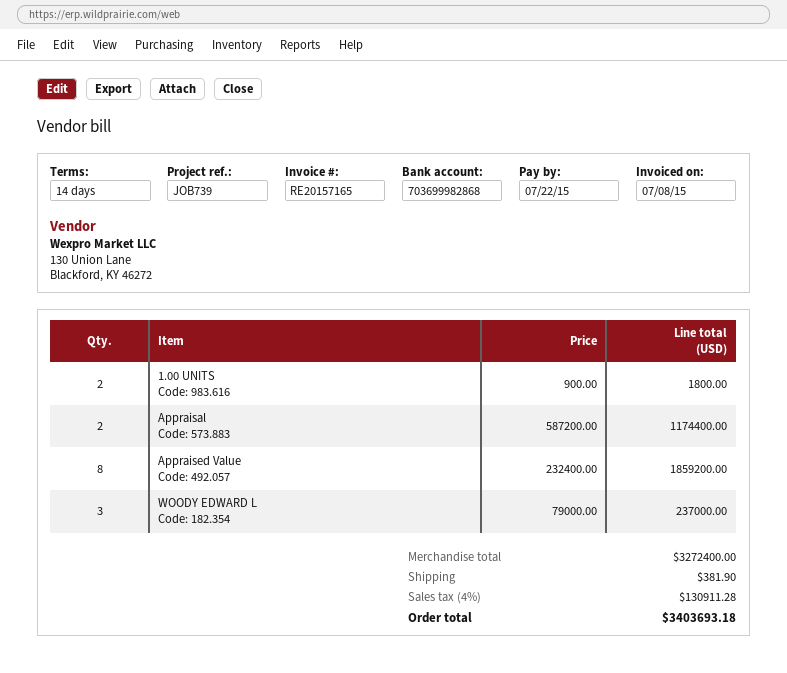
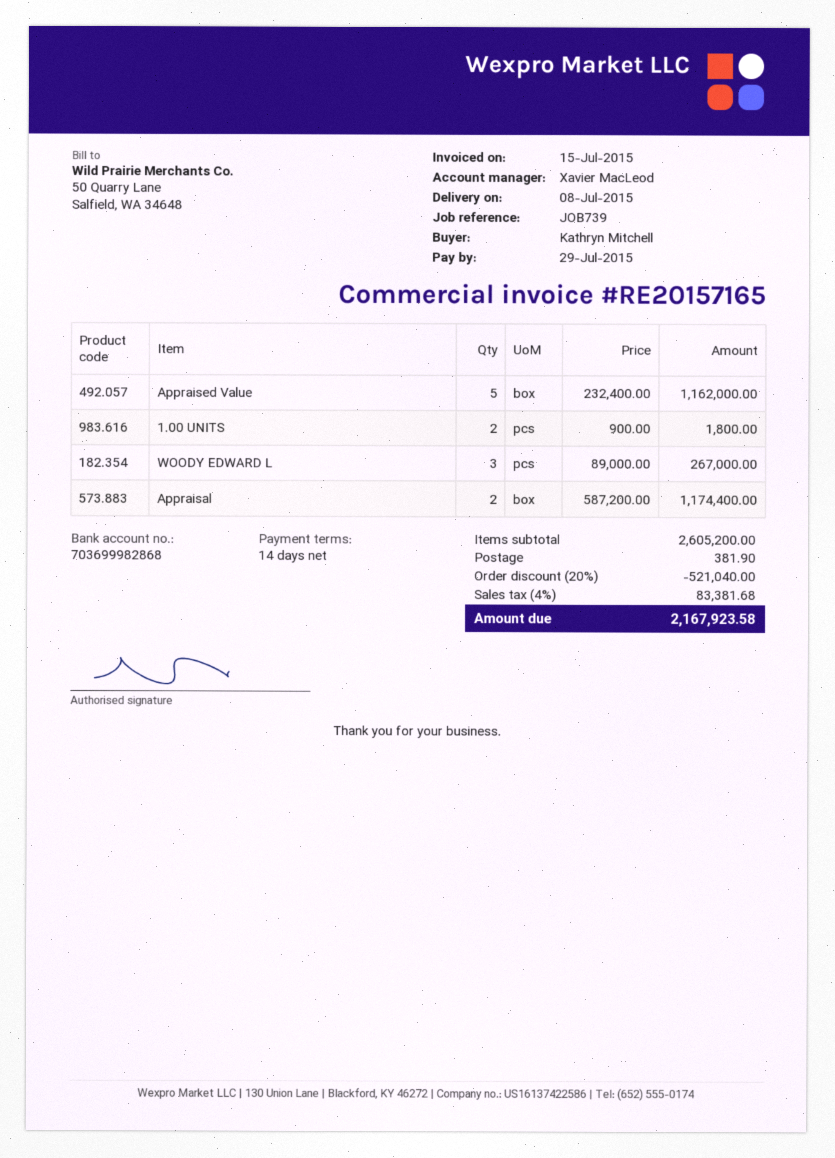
invoice date: 2015-07-08 -> 2015-07-15
due date: 2015-07-22 -> 2015-07-29
Appraised Value: 8 x 232400.00 = 1859200.00 -> 5 x 232400.00 = 1162000.00
WOODY EDWARD L: 3 x 79000.00 = 237000.00 -> 3 x 89000.00 = 267000.00
subtotal: 3272400.00 -> 2605200.00
discount: none -> 20% = 521040.00
tax: 4% = 130911.28 -> 4% = 83381.68
total: 3403693.18 -> 2167923.58

